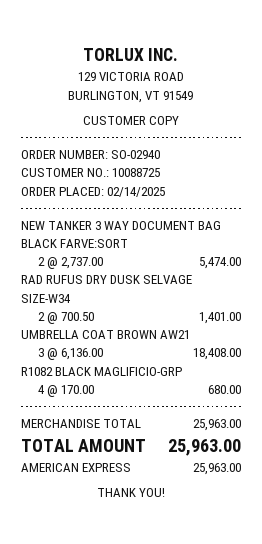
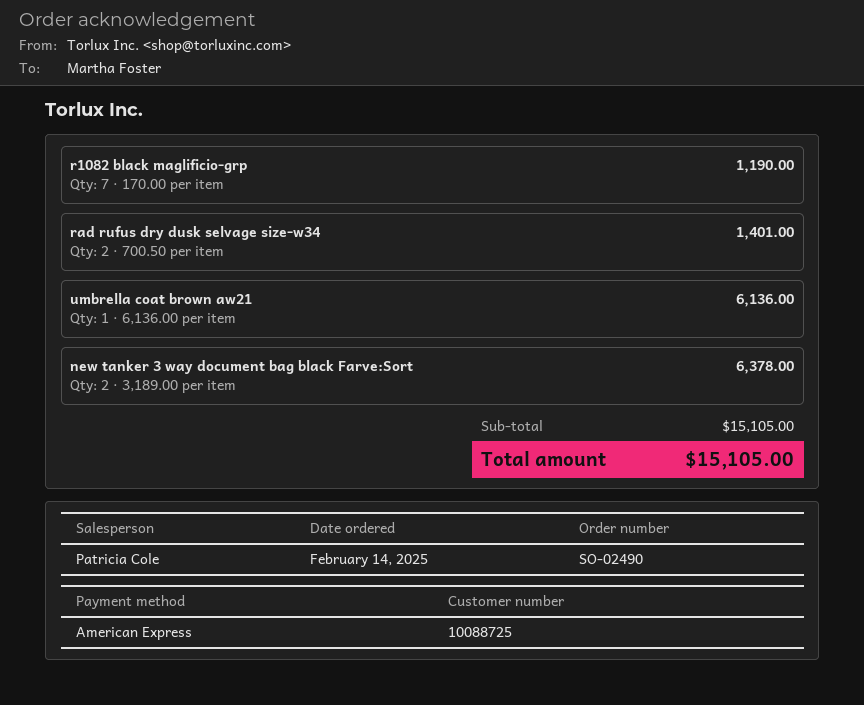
order number: SO-02940 -> SO-02490
NEW TANKER 3 WAY DOCUMENT BAG BLACK FARVE:SORT: 2 x 2737.00 = 5474.00 -> 2 x 3189.00 = 6378.00
UMBRELLA COAT BROWN AW21: 3 x 6136.00 = 18408.00 -> 1 x 6136.00 = 6136.00
R1082 BLACK MAGLIFICIO-GRP: 4 x 170.00 = 680.00 -> 7 x 170.00 = 1190.00
subtotal: 25963.00 -> 15105.00
total: 25963.00 -> 15105.00

